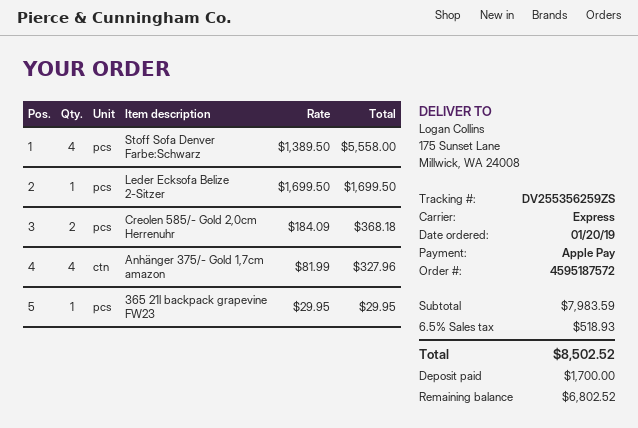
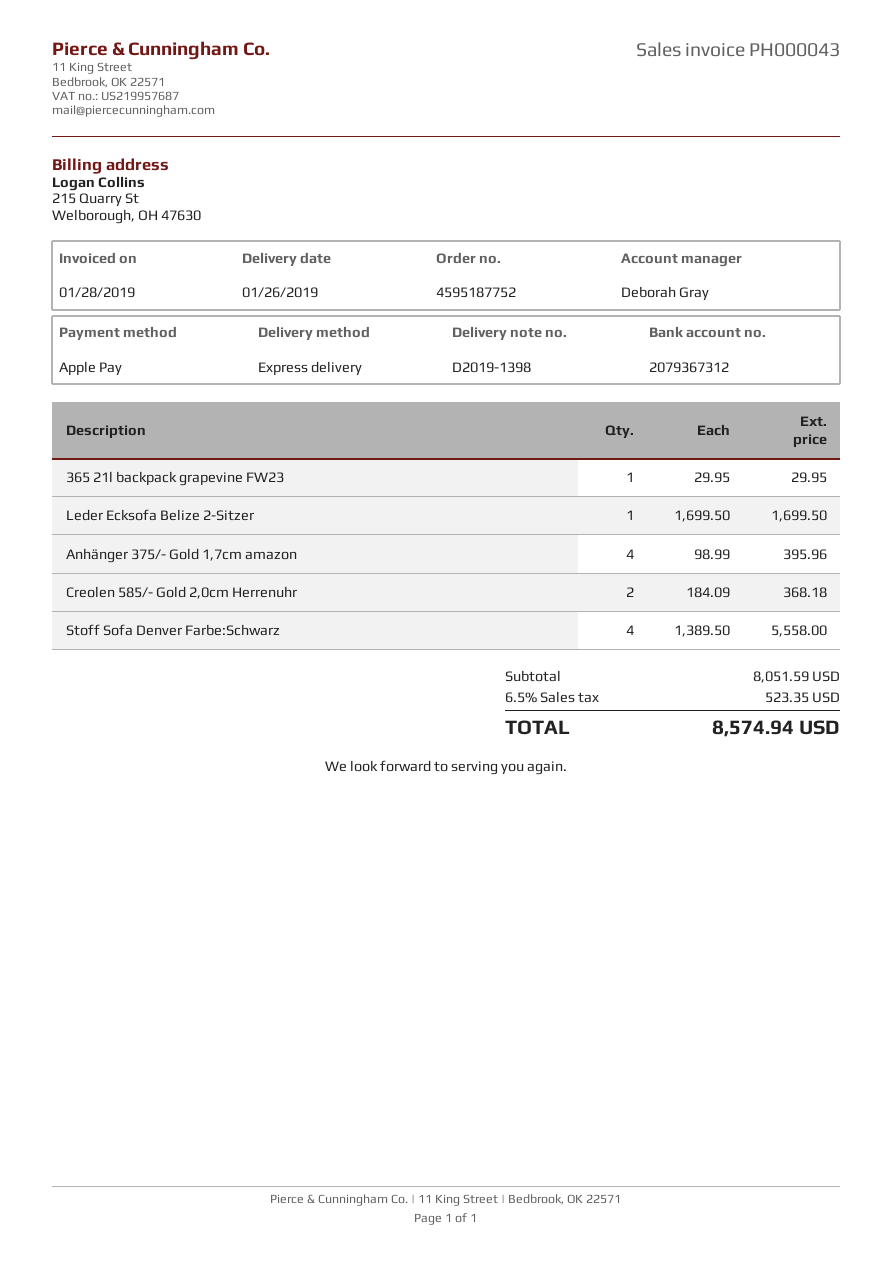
order number: 4595187572 -> 4595187752
Anhänger 375/- Gold 1,7cm amazon: 4 x 81.99 = 327.96 -> 4 x 98.99 = 395.96
subtotal: 7983.59 -> 8051.59
tax: 6.5% = 518.93 -> 6.5% = 523.35
total: 8502.52 -> 8574.94

